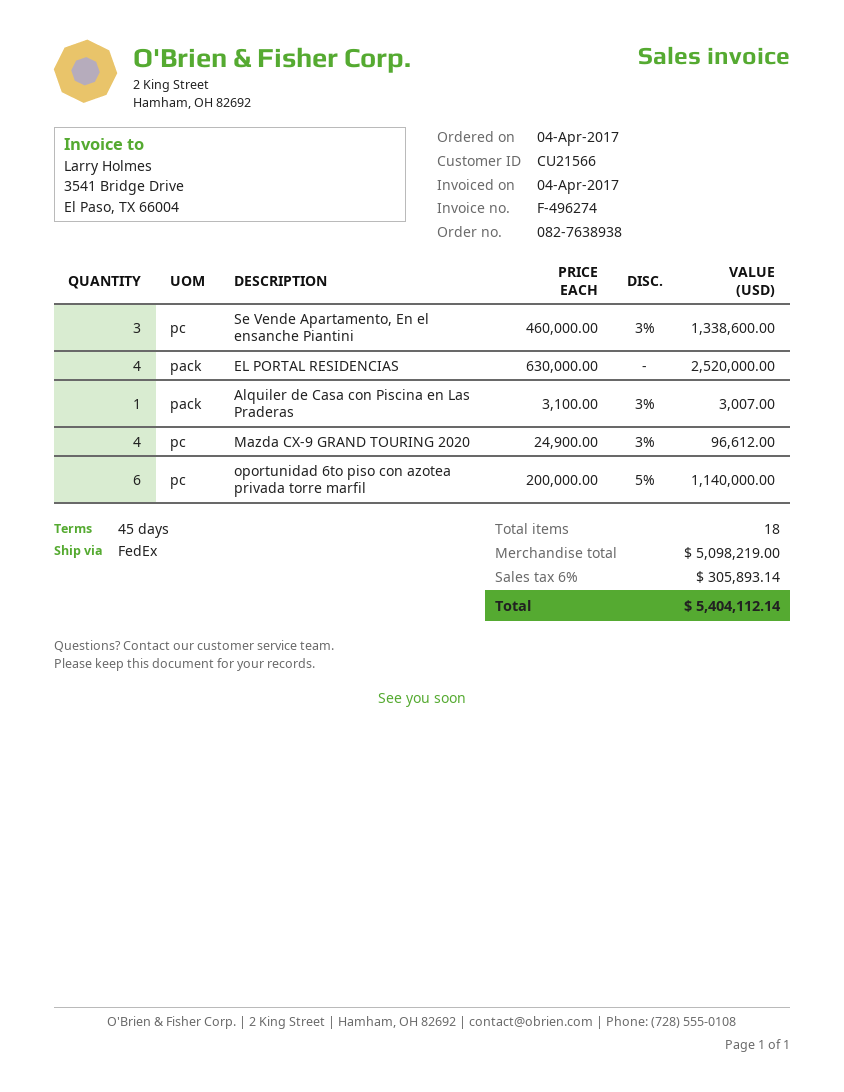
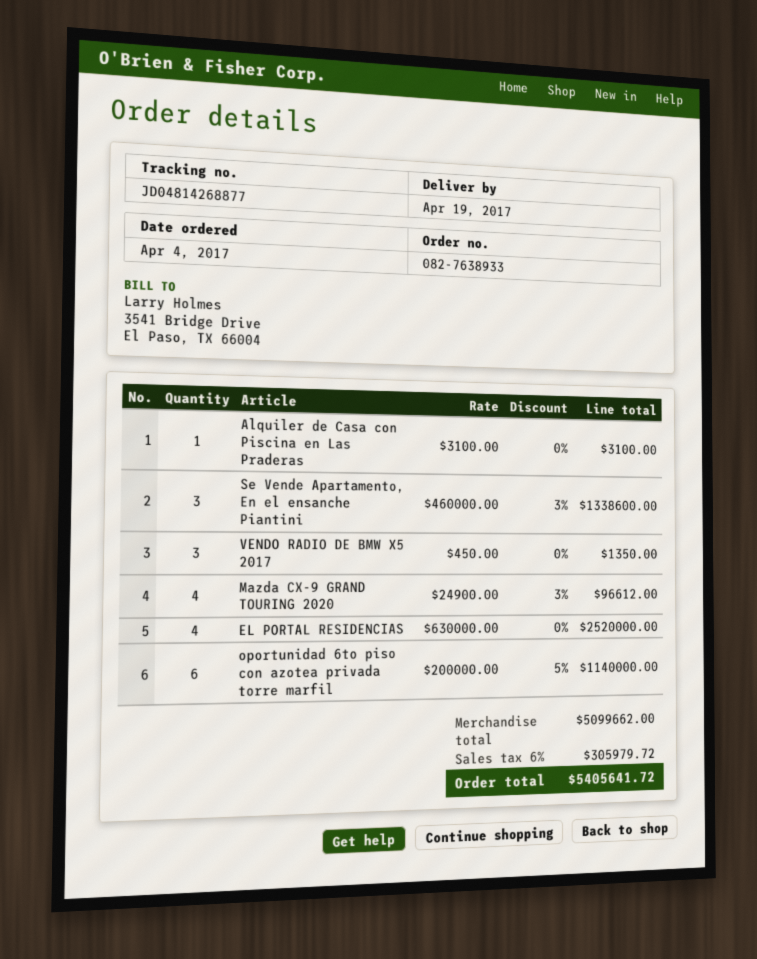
order number: 082-7638938 -> 082-7638933
Alquiler de Casa con Piscina en Las Praderas: 1 x 3100.00 - 3% = 3007.00 -> 1 x 3100.00 = 3100.00
VENDO RADIO DE BMW X5 2017: none -> 3 x 450.00 = 1350.00
subtotal: 5098219.00 -> 5099662.00
tax: 6% = 305893.14 -> 6% = 305979.72
total: 5404112.14 -> 5405641.72

